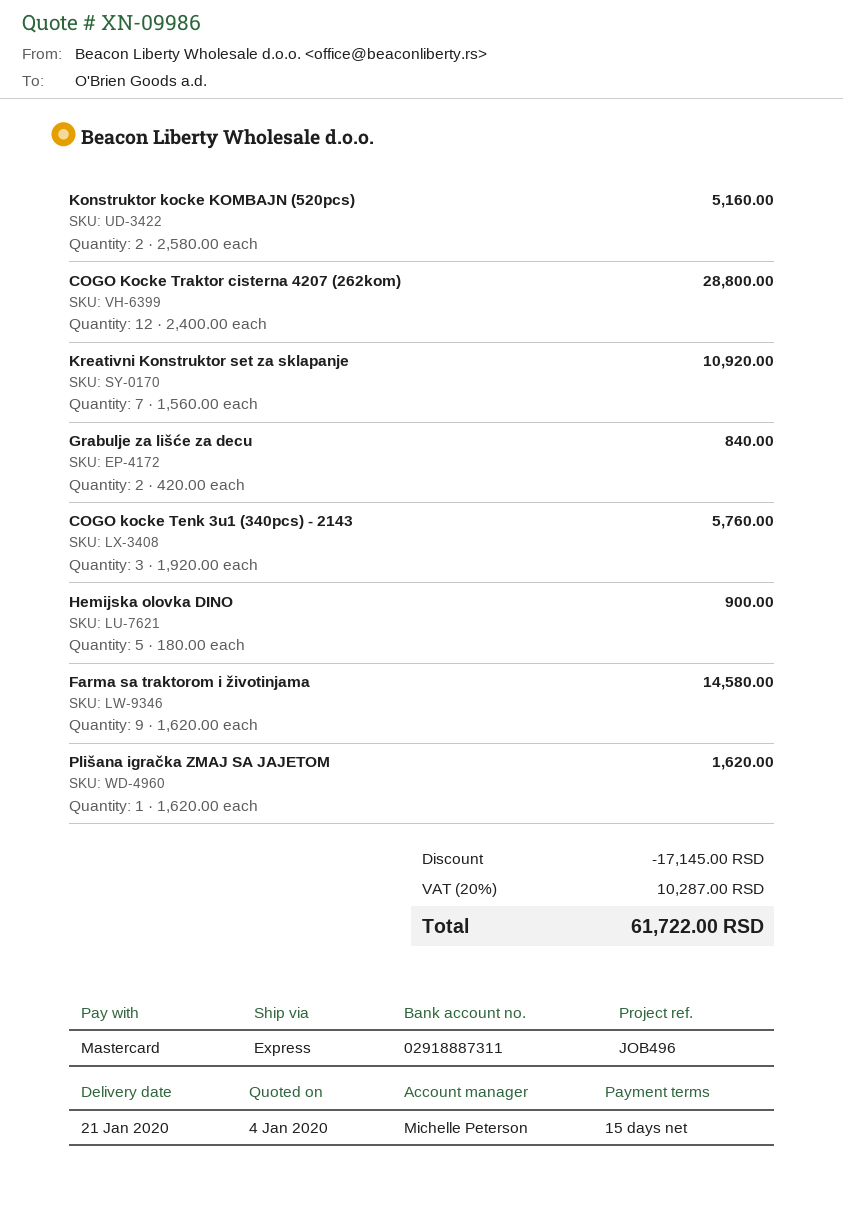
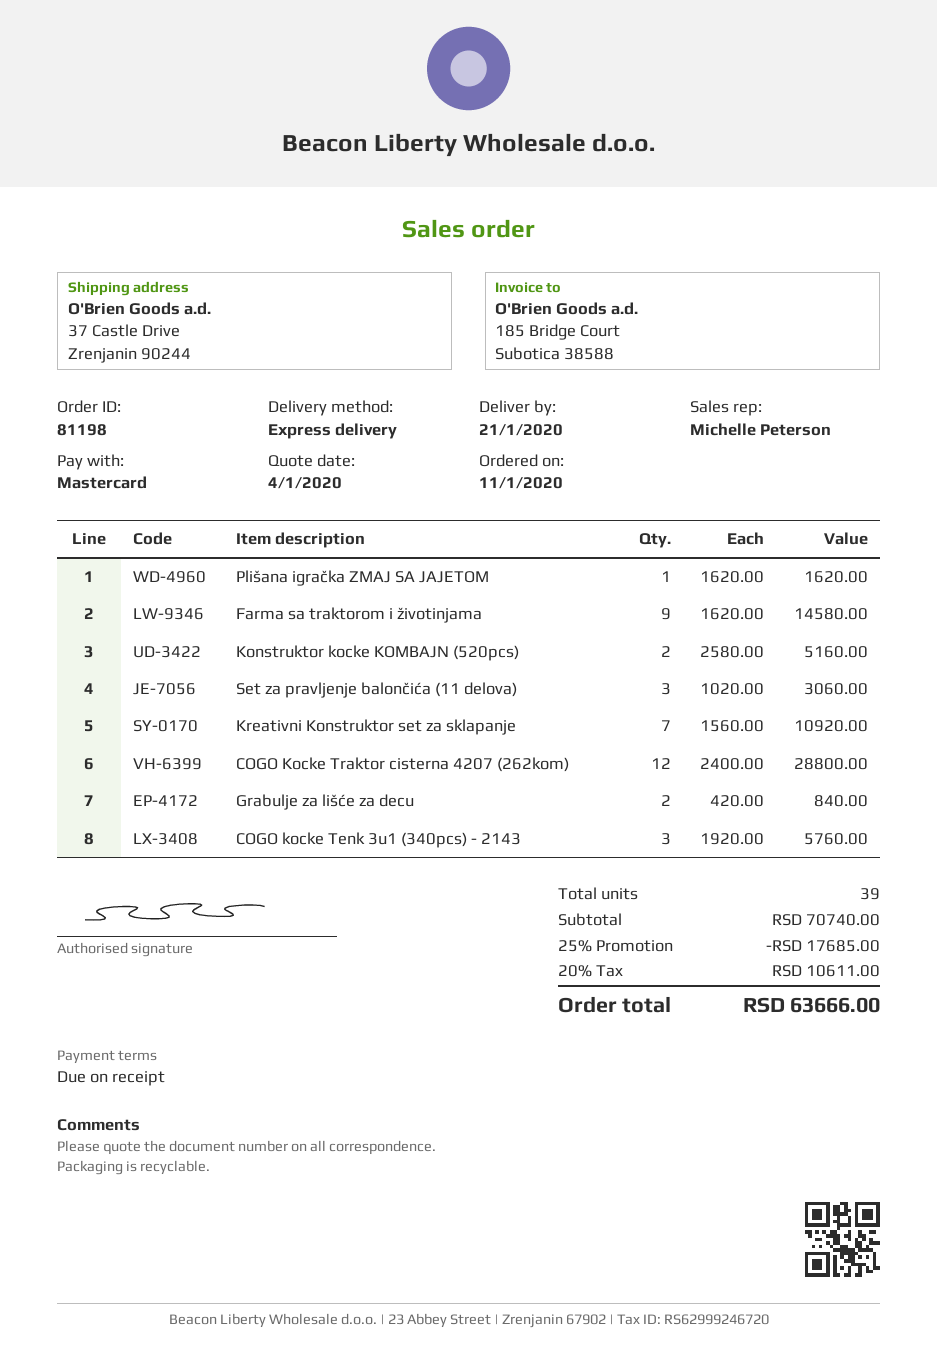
payment terms: 15 days -> on receipt
Hemijska olovka DINO: 5 x 180.00 = 900.00 -> none
Set za pravljenje balončića (11 delova): none -> 3 x 1020.00 = 3060.00
discount: 17145.00 -> 17685.00
tax: 20% = 10287.00 -> 20% = 10611.00
total: 61722.00 -> 63666.00

